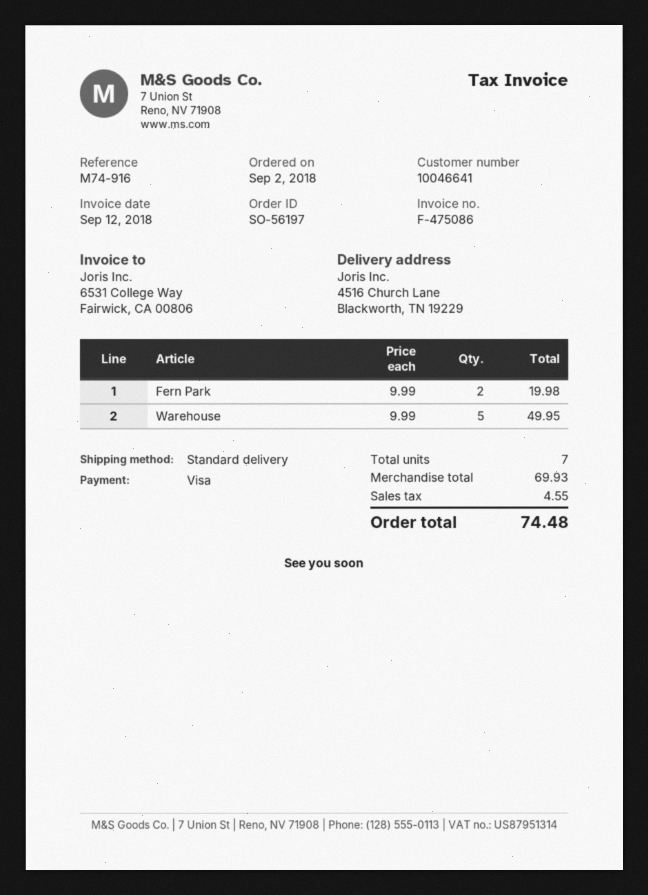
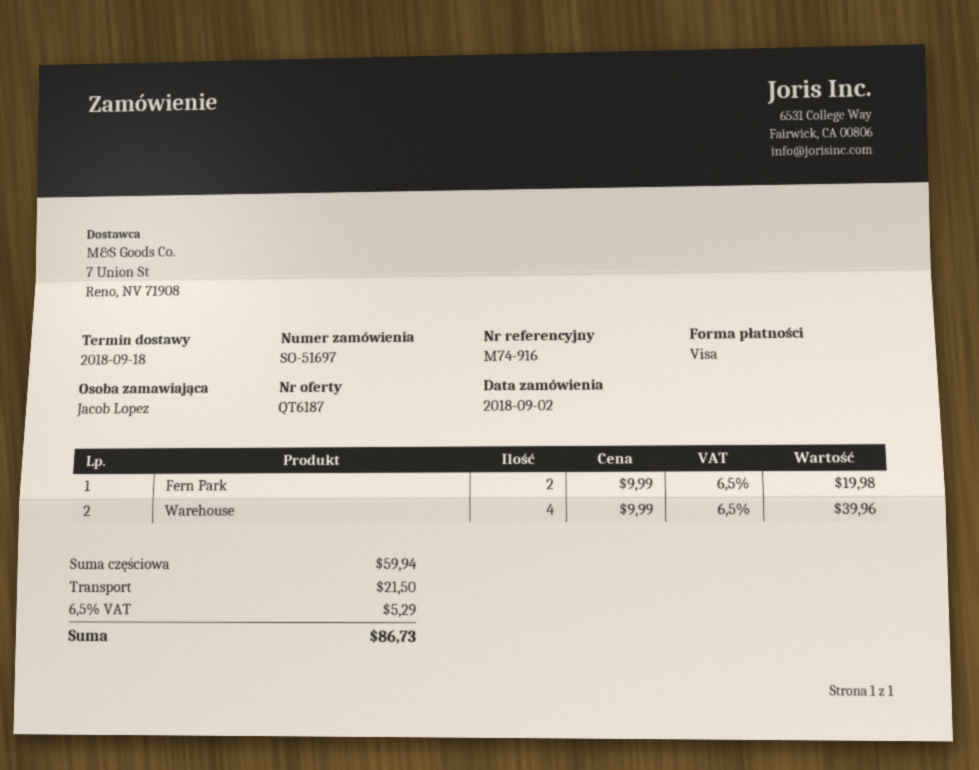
order number: SO-56197 -> SO-51697
Warehouse: 5 x 9.99 = 49.95 -> 4 x 9.99 = 39.96
subtotal: 69.93 -> 59.94
shipping: none -> 21.50
tax: 4.55 -> 5.29
total: 74.48 -> 86.73

